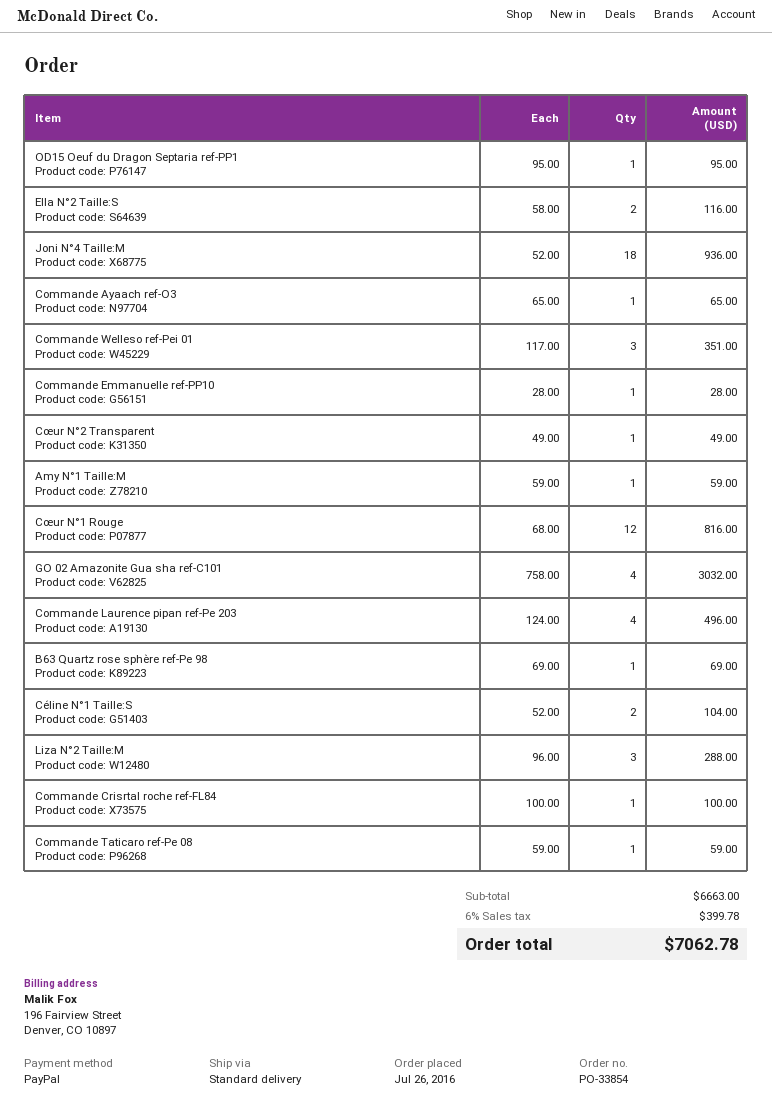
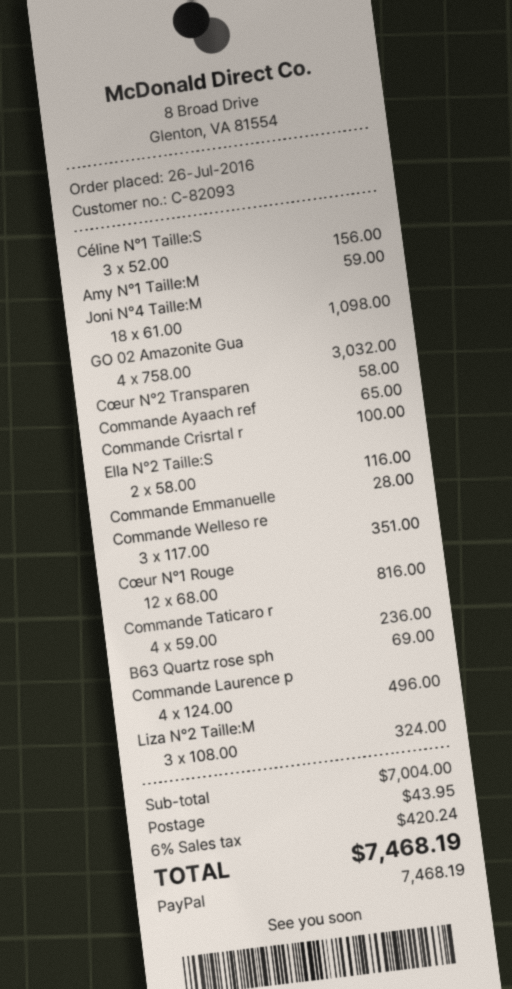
OD15 Oeuf du Dragon Septaria ref-PP1: 1 x 95.00 = 95.00 -> none
Joni N°4 Taille:M: 18 x 52.00 = 936.00 -> 18 x 61.00 = 1098.00
Cœur N°2 Transparent: 1 x 49.00 = 49.00 -> 1 x 58.00 = 58.00
Céline N°1 Taille:S: 2 x 52.00 = 104.00 -> 3 x 52.00 = 156.00
Liza N°2 Taille:M: 3 x 96.00 = 288.00 -> 3 x 108.00 = 324.00
Commande Taticaro ref-Pe 08: 1 x 59.00 = 59.00 -> 4 x 59.00 = 236.00
subtotal: 6663.00 -> 7004.00
shipping: none -> 43.95
tax: 6% = 399.78 -> 6% = 420.24
total: 7062.78 -> 7468.19

